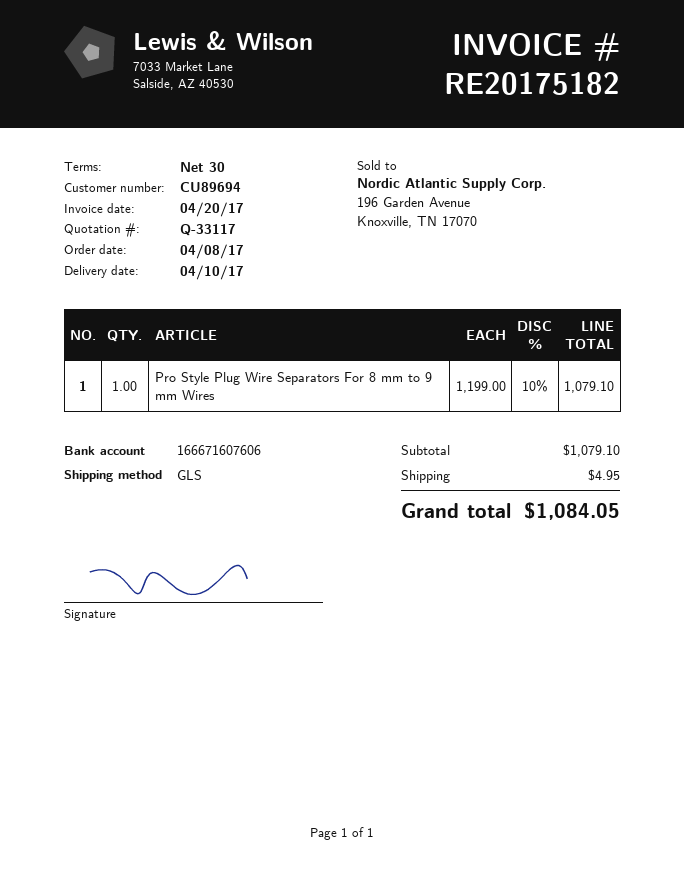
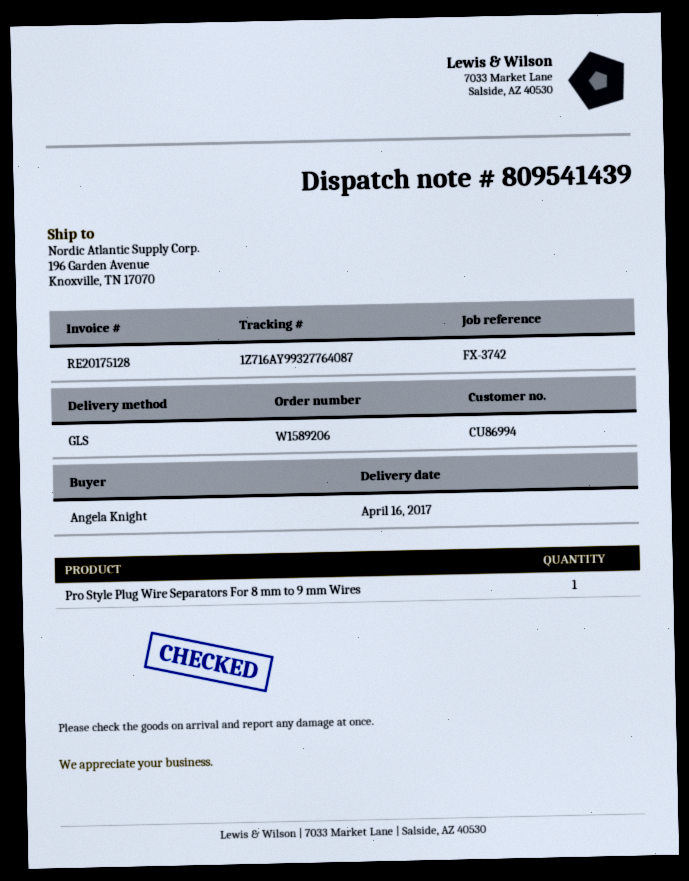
delivery date: 2017-04-10 -> 2017-04-16
invoice number: RE20175182 -> RE20175128
customer number: CU89694 -> CU86994

